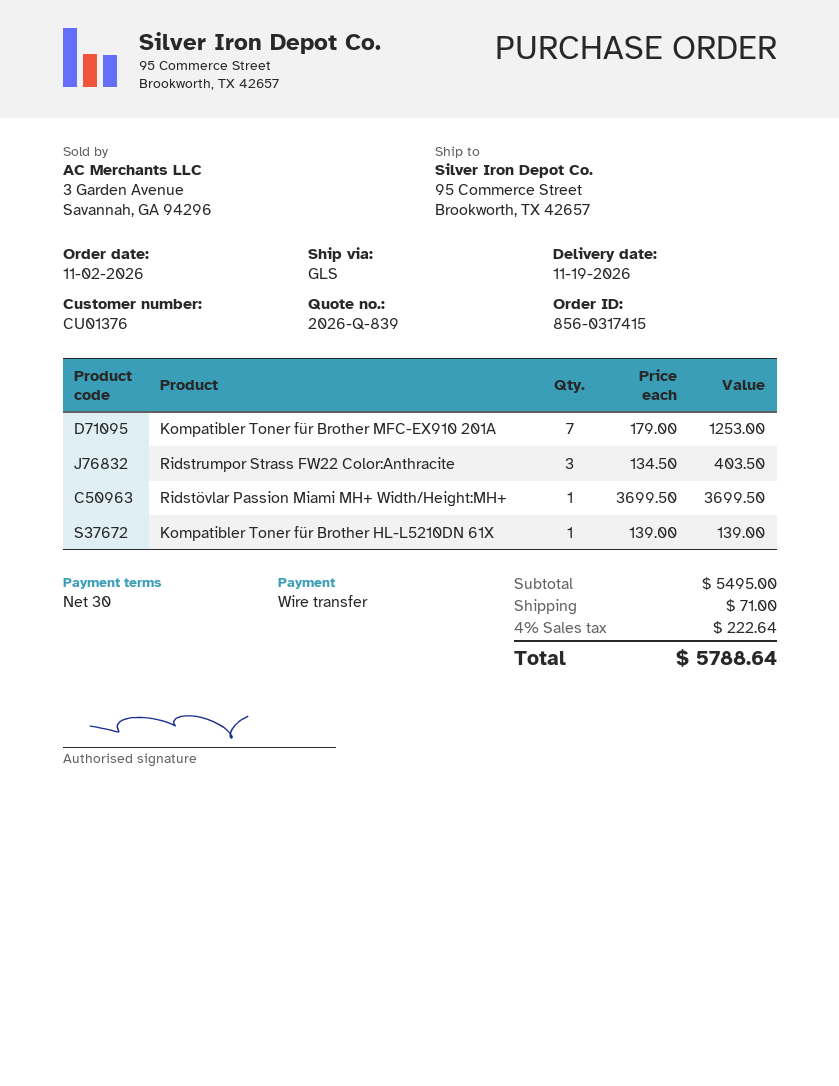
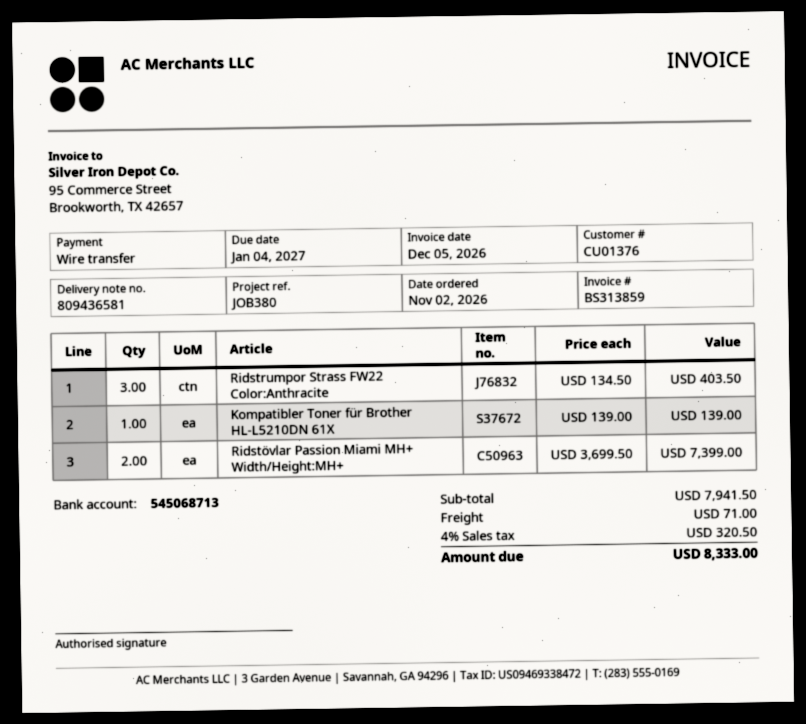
Kompatibler Toner für Brother MFC-EX910 201A: 7 x 179.00 = 1253.00 -> none
Ridstövlar Passion Miami MH+ Width/Height:MH+: 1 x 3699.50 = 3699.50 -> 2 x 3699.50 = 7399.00
subtotal: 5495.00 -> 7941.50
tax: 4% = 222.64 -> 4% = 320.50
total: 5788.64 -> 8333.00

